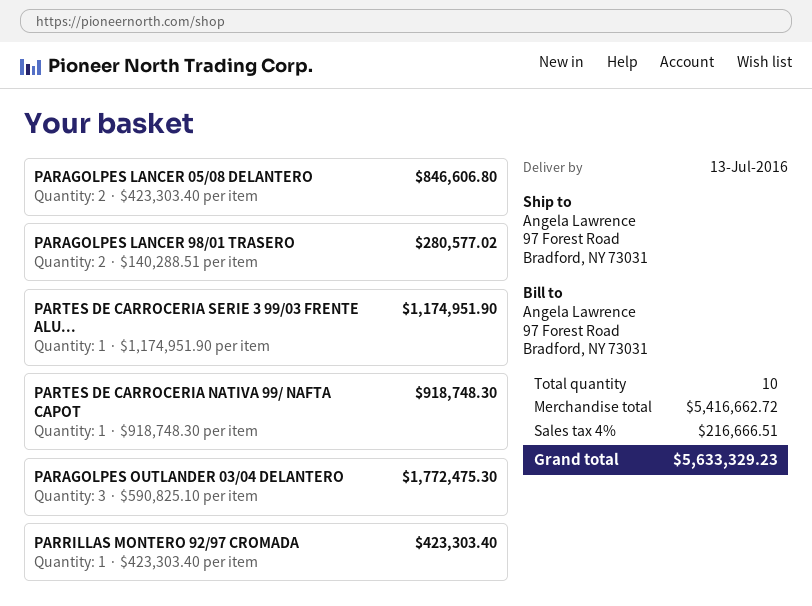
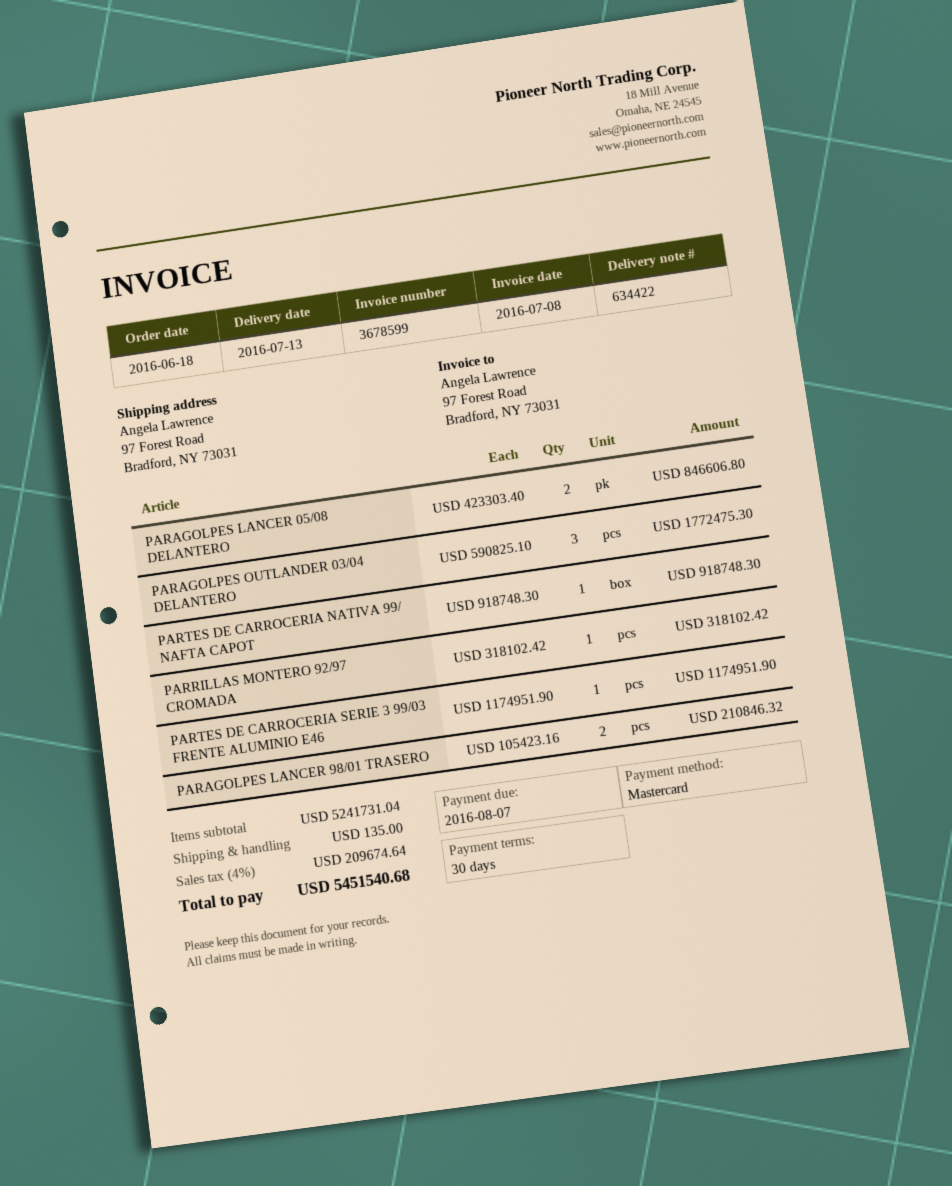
PARAGOLPES LANCER 98/01 TRASERO: 2 x 140288.51 = 280577.02 -> 2 x 105423.16 = 210846.32
PARRILLAS MONTERO 92/97 CROMADA: 1 x 423303.40 = 423303.40 -> 1 x 318102.42 = 318102.42
subtotal: 5416662.72 -> 5241731.04
shipping: none -> 135.00
tax: 4% = 216666.51 -> 4% = 209674.64
total: 5633329.23 -> 5451540.68

